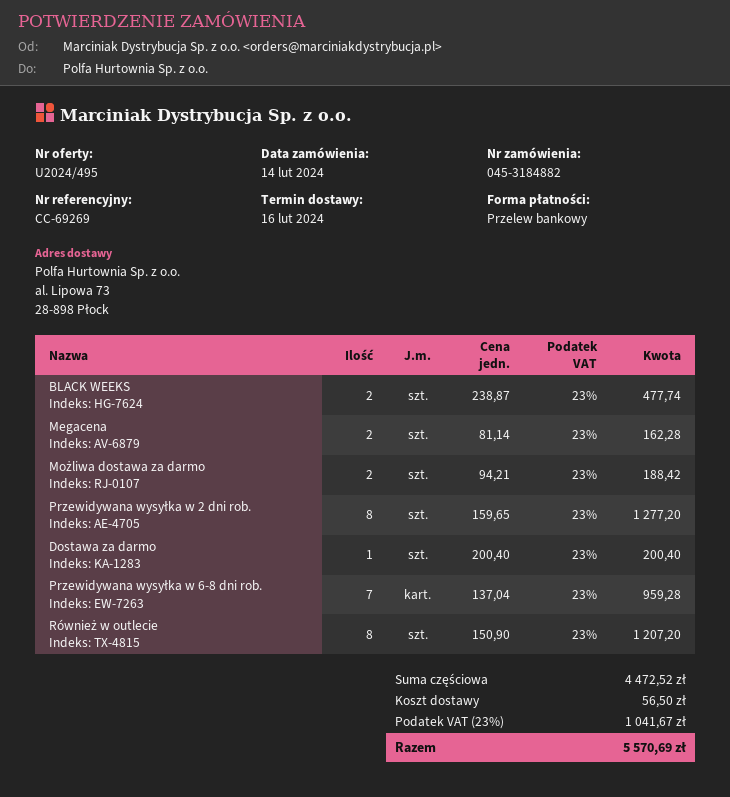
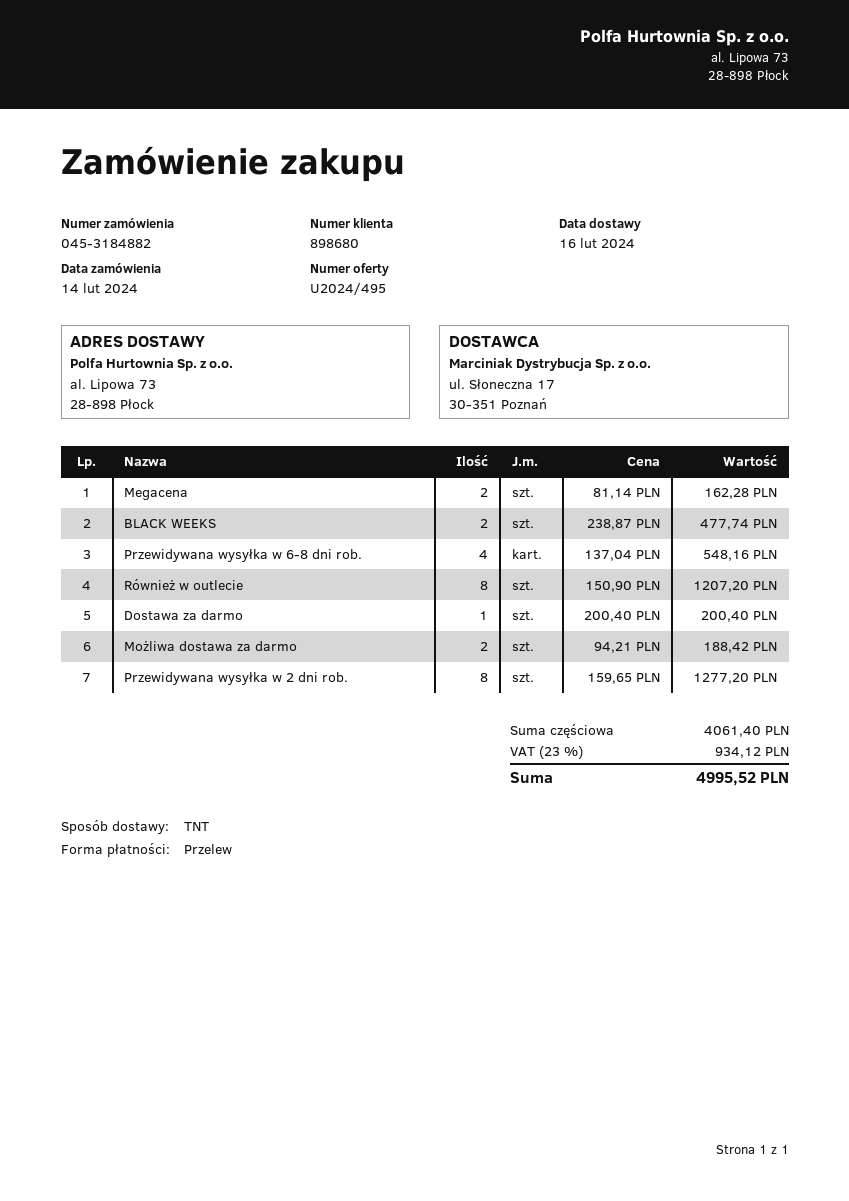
Przewidywana wysyłka w 6-8 dni rob.: 7 x 137.04 = 959.28 -> 4 x 137.04 = 548.16
subtotal: 4472.52 -> 4061.40
shipping: 56.50 -> none
tax: 23% = 1041.67 -> 23% = 934.12
total: 5570.69 -> 4995.52

